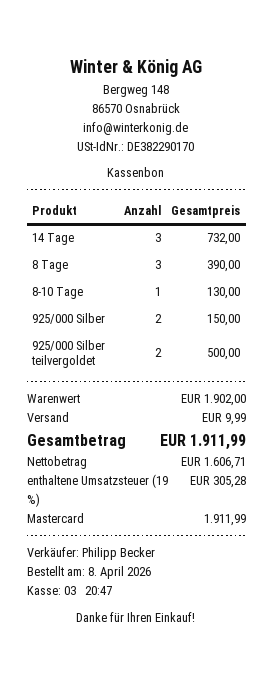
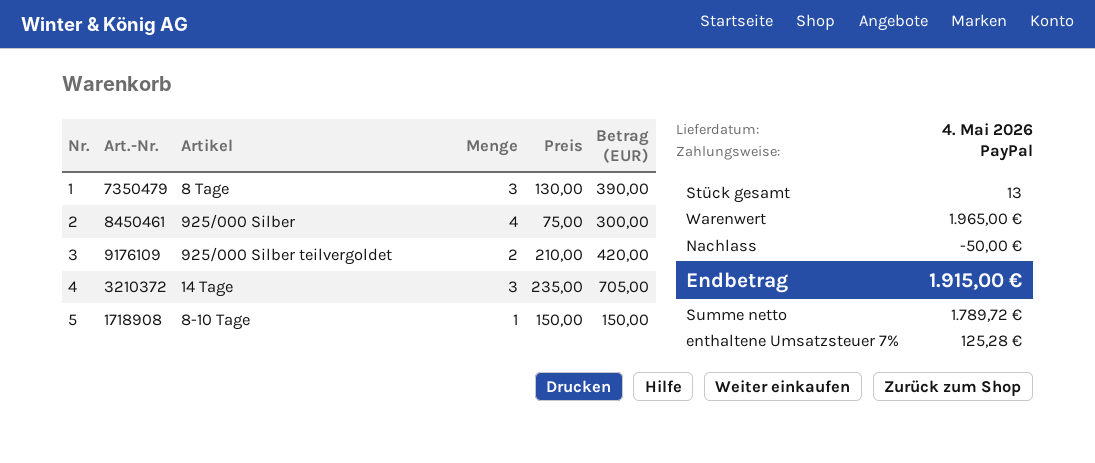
payment method: Mastercard -> PayPal
14 Tage: 3 for 732.00 -> 3 for 705.00
8-10 Tage: 1 for 130.00 -> 1 for 150.00
925/000 Silber: 2 for 150.00 -> 4 for 300.00
925/000 Silber teilvergoldet: 2 for 500.00 -> 2 for 420.00
subtotal: 1902.00 -> 1965.00
discount: none -> 50.00
shipping: 9.99 -> none
net: 1606.71 -> 1789.72
tax: 19% = 305.28 -> 7% = 125.28
total: 1911.99 -> 1915.00

